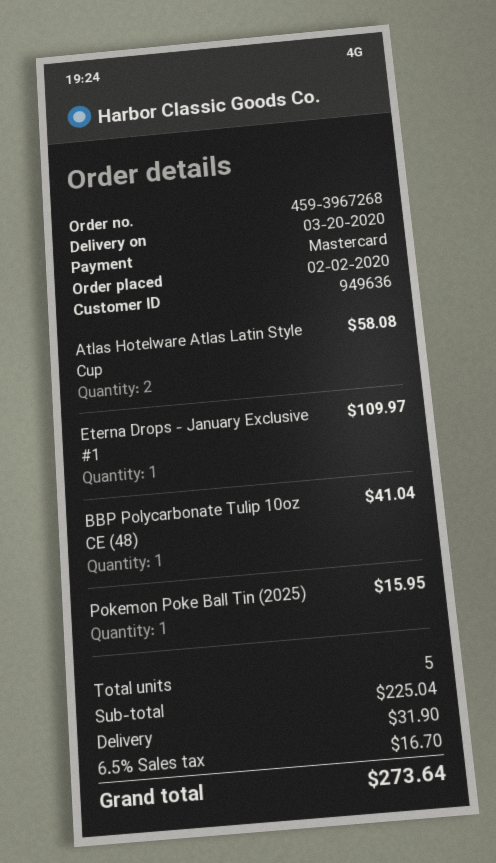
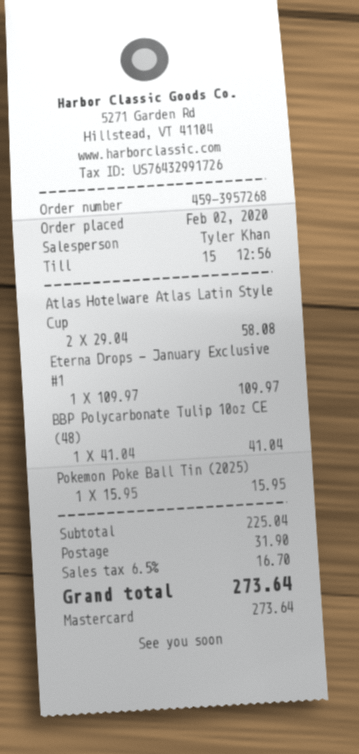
order number: 459-3967268 -> 459-3957268

